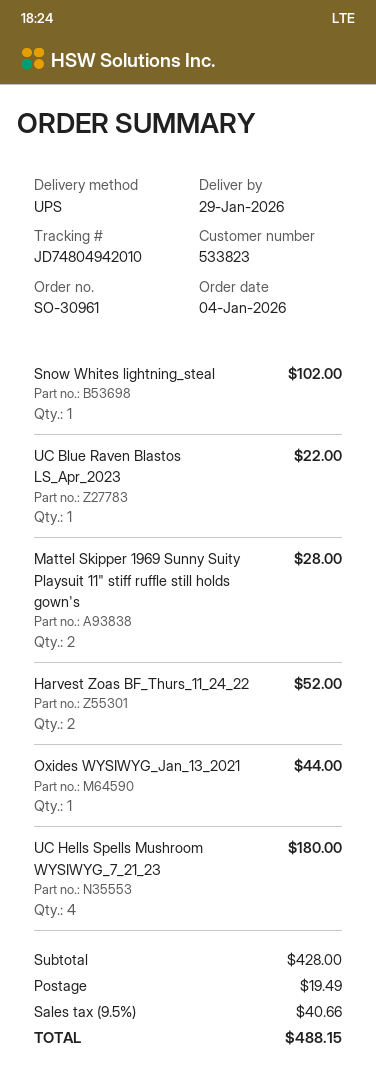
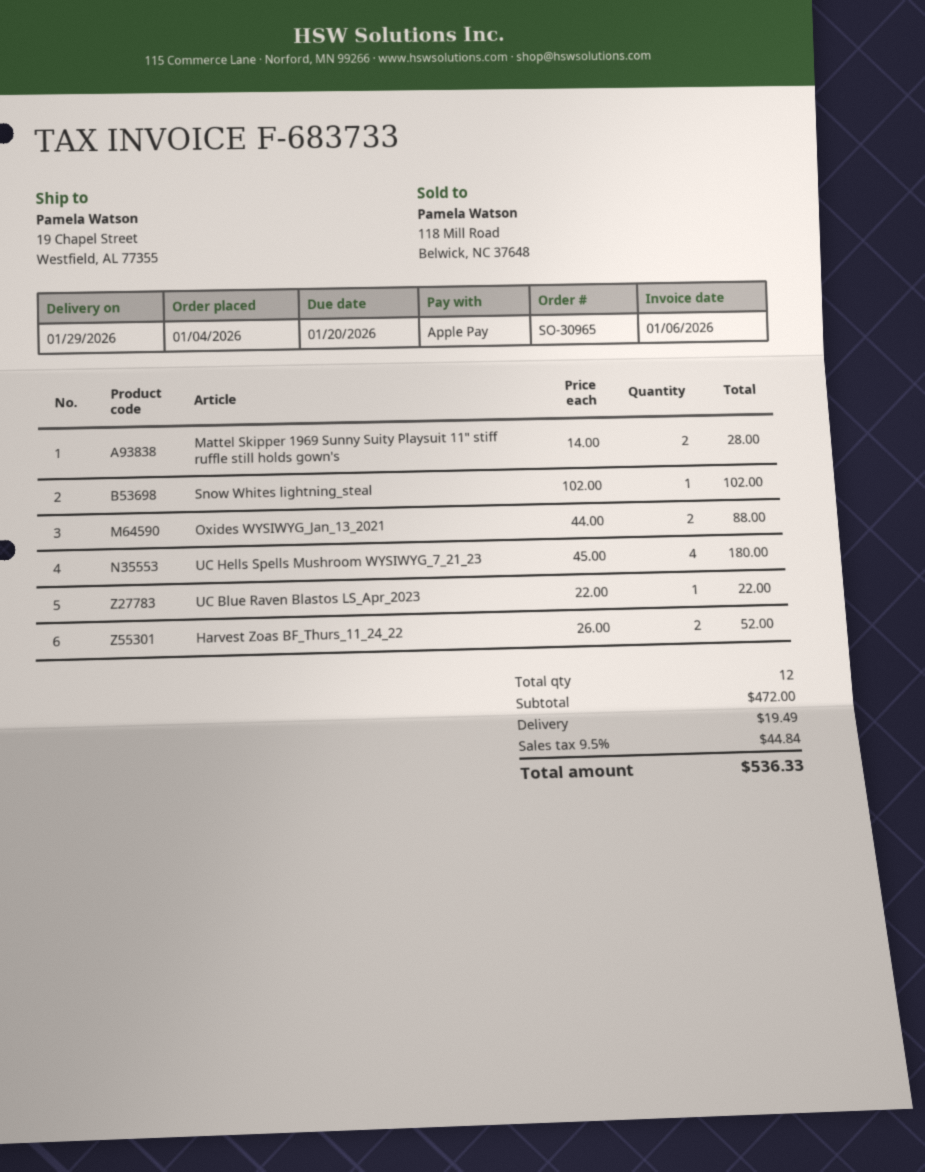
order number: SO-30961 -> SO-30965
Oxides WYSIWYG_Jan_13_2021: 1 for 44.00 -> 2 for 88.00
subtotal: 428.00 -> 472.00
tax: 9.5% = 40.66 -> 9.5% = 44.84
total: 488.15 -> 536.33

